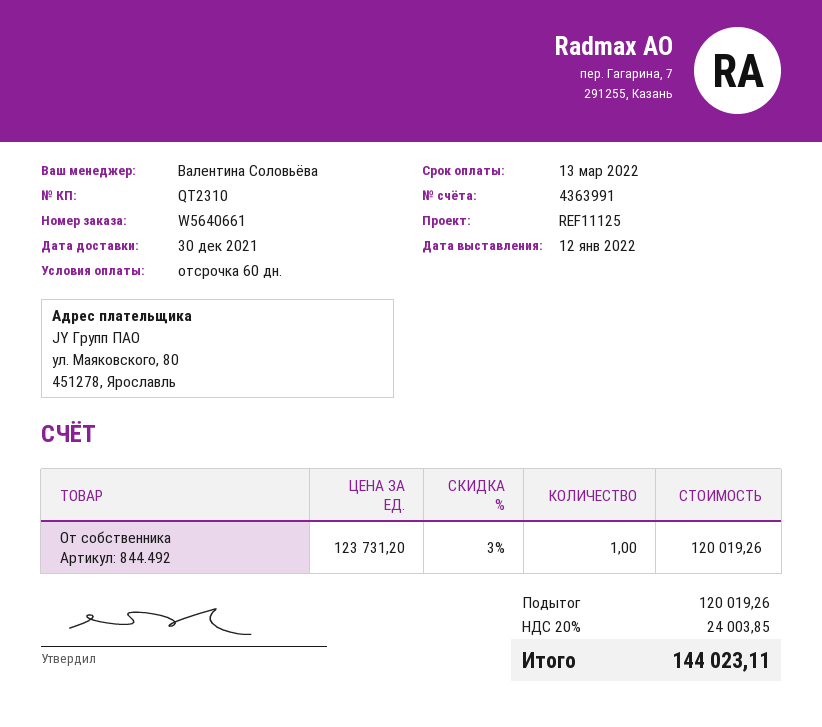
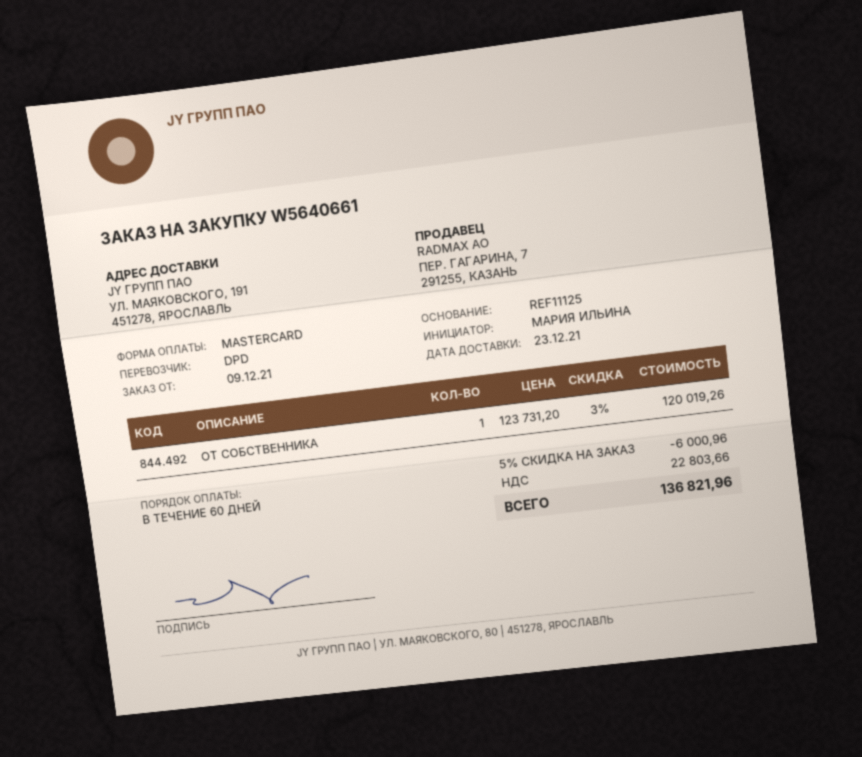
delivery date: 2021-12-30 -> 2021-12-23
discount: none -> 5% = 6000.96
tax: 24003.85 -> 22803.66
total: 144023.11 -> 136821.96

